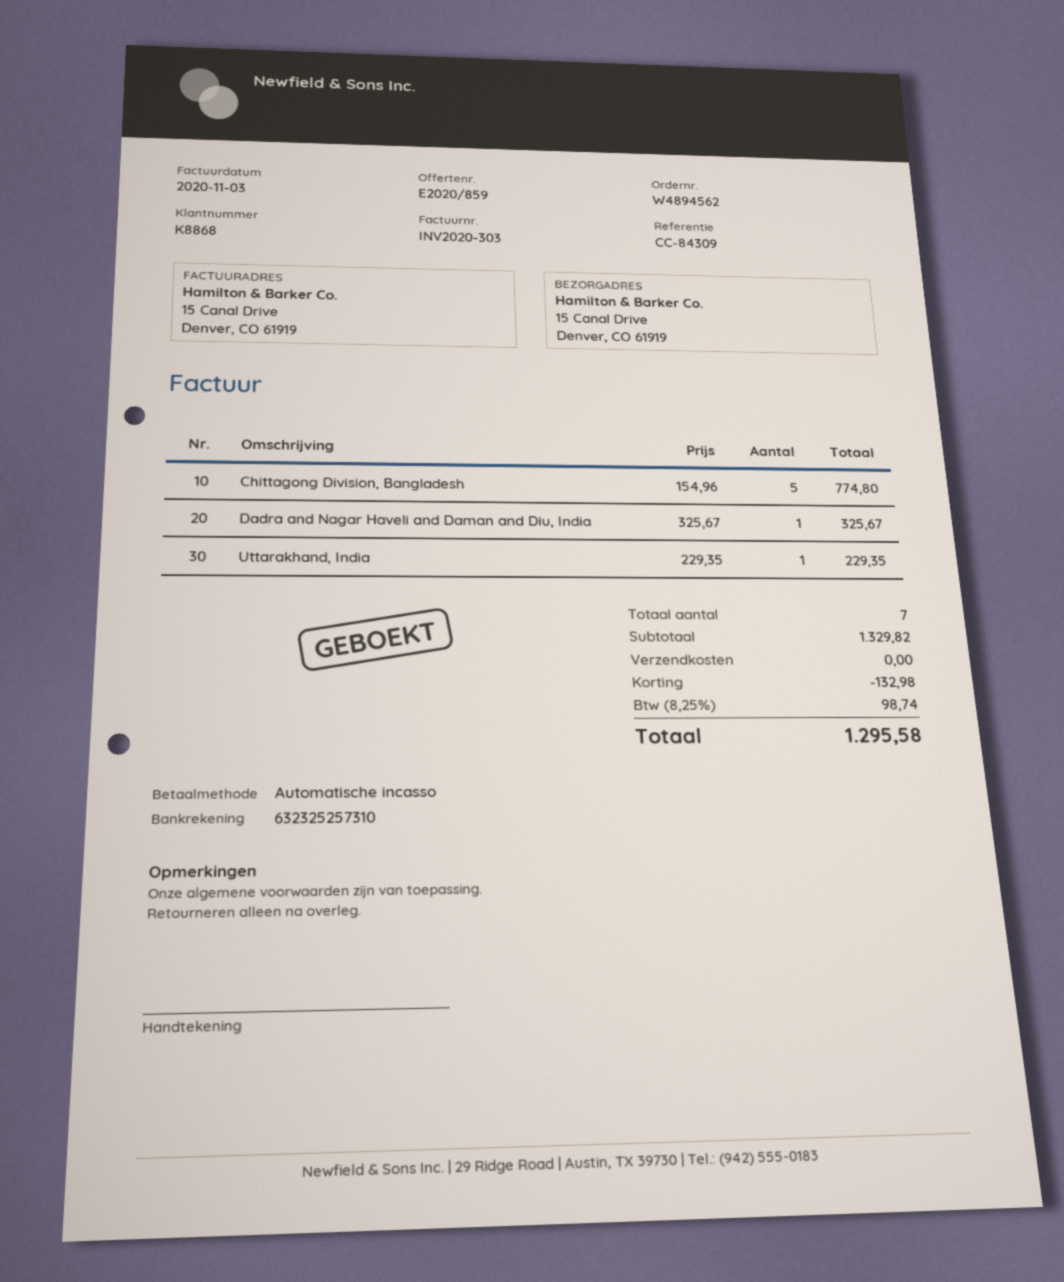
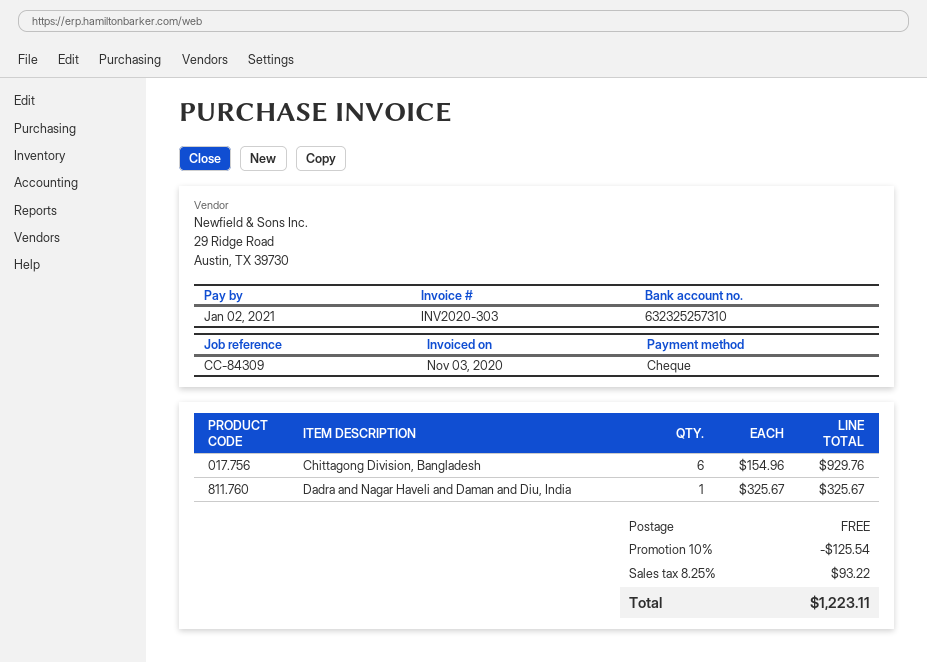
payment method: direct debit -> cheque
Chittagong Division, Bangladesh: 5 x 154.96 = 774.80 -> 6 x 154.96 = 929.76
Uttarakhand, India: 1 x 229.35 = 229.35 -> none
discount: 132.98 -> 125.54
tax: 8.25% = 98.74 -> 8.25% = 93.22
total: 1295.58 -> 1223.11

